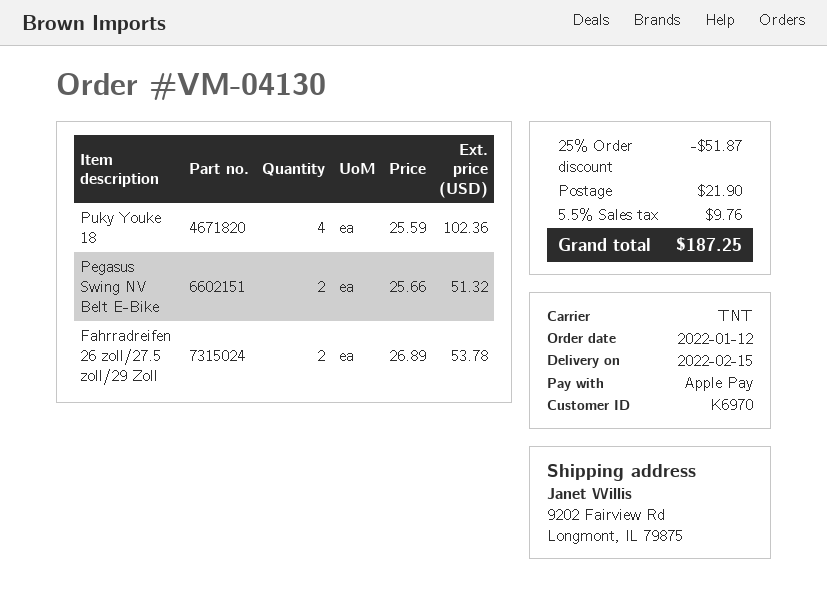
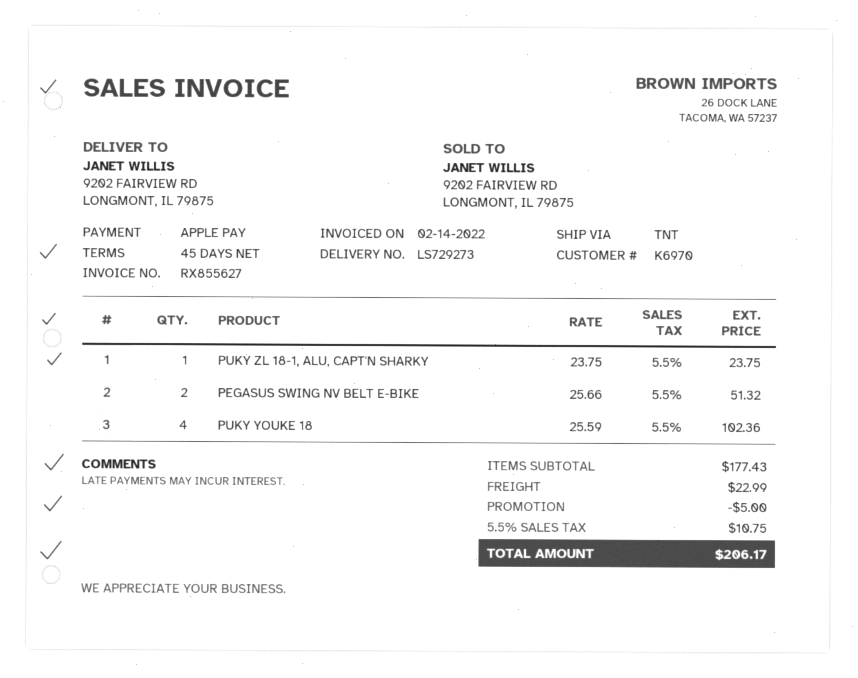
Fahrradreifen 26 zoll/27.5 zoll/29 Zoll: 2 x 26.89 = 53.78 -> none
PUKY ZL 18-1, ALU, CAPT'N SHARKY: none -> 1 x 23.75 = 23.75
discount: 51.87 -> 5.00
shipping: 21.90 -> 22.99
tax: 5.5% = 9.76 -> 5.5% = 10.75
total: 187.25 -> 206.17

